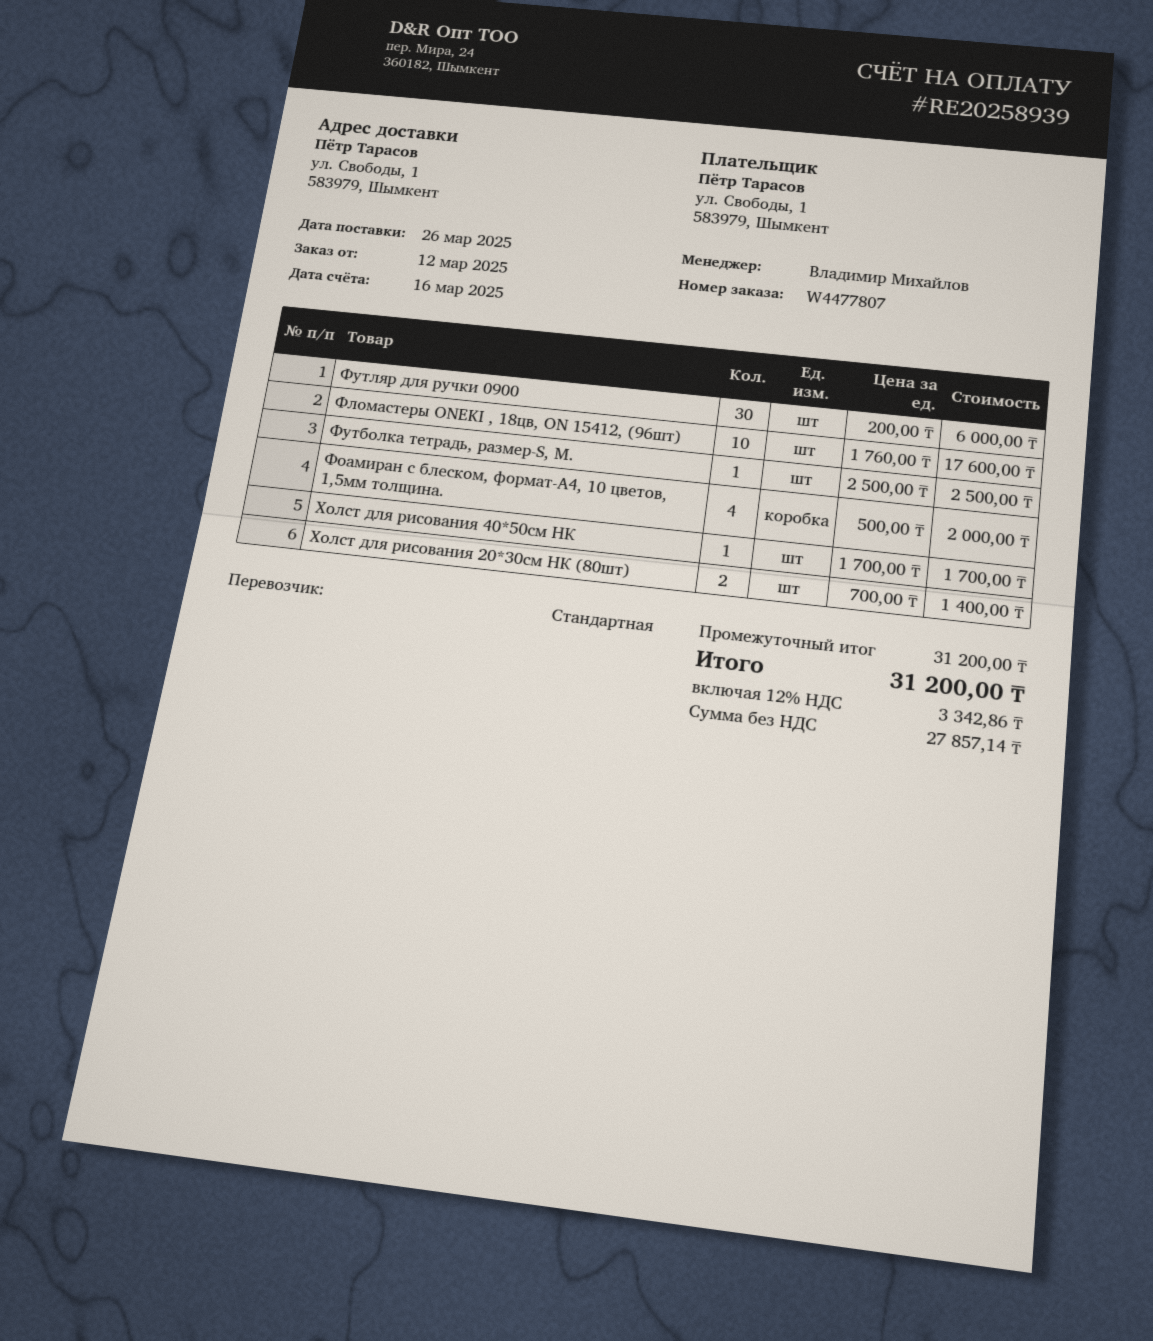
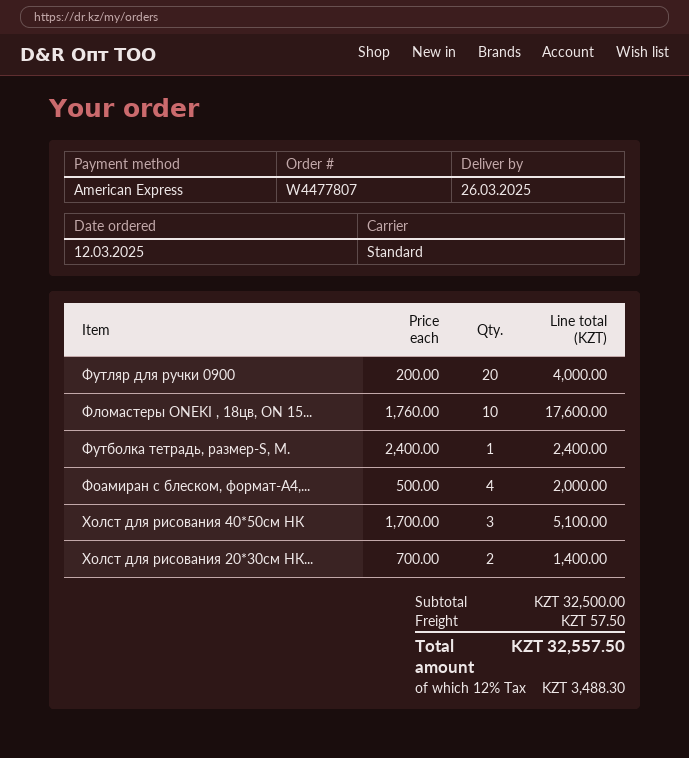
Футляр для ручки 0900: 30 x 200.00 = 6000.00 -> 20 x 200.00 = 4000.00
Футболка тетрадь, размер-S, M.: 1 x 2500.00 = 2500.00 -> 1 x 2400.00 = 2400.00
Холст для рисования 40*50см НК: 1 x 1700.00 = 1700.00 -> 3 x 1700.00 = 5100.00
subtotal: 31200.00 -> 32500.00
shipping: none -> 57.50
tax: 12% = 3342.86 -> 12% = 3488.30
total: 31200.00 -> 32557.50

